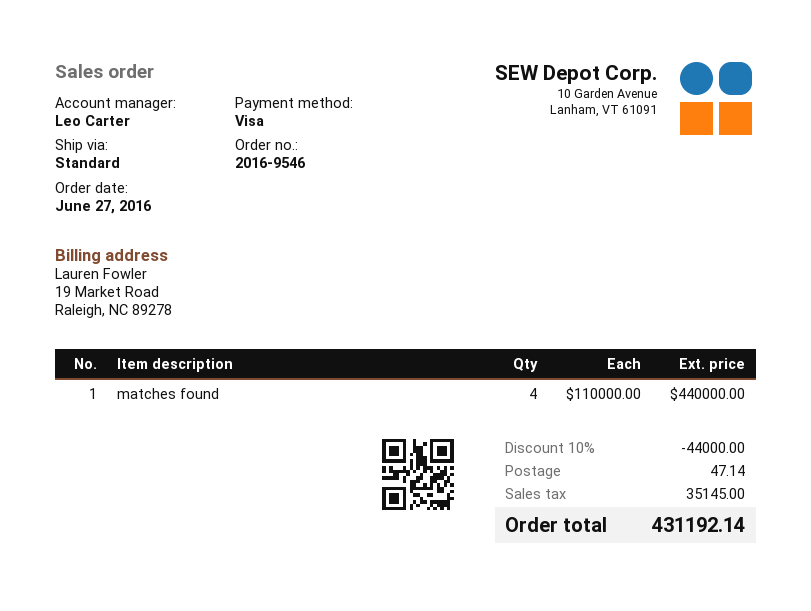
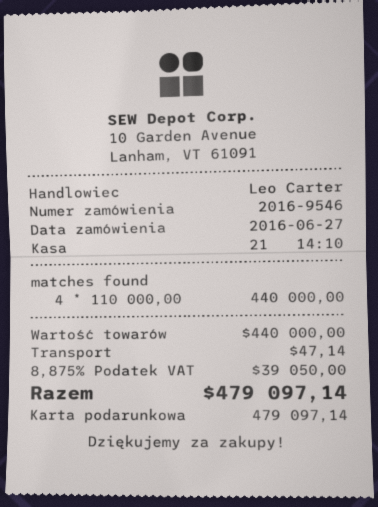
payment method: Visa -> gift card
discount: 10% = 44000.00 -> none
tax: 35145.00 -> 39050.00
total: 431192.14 -> 479097.14

